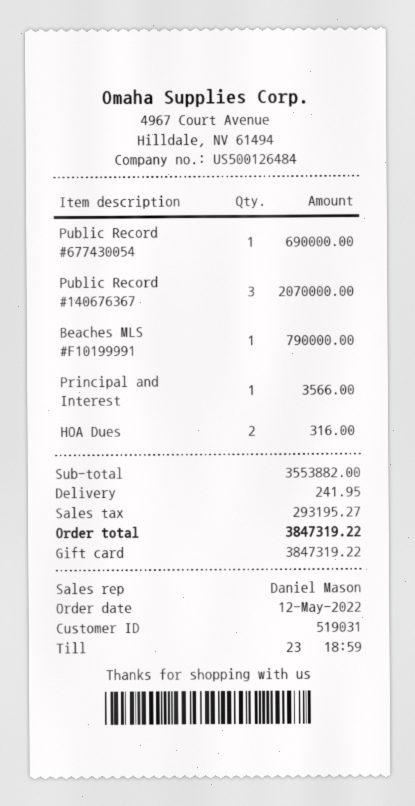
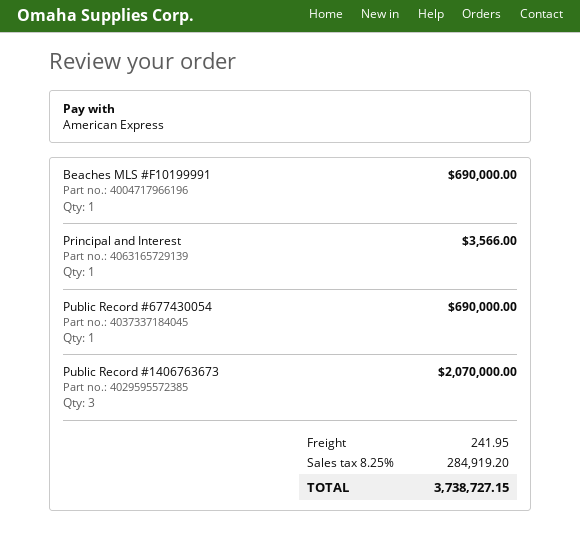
payment method: gift card -> American Express
Beaches MLS #F10199991: 1 for 790000.00 -> 1 for 690000.00
HOA Dues: 2 for 316.00 -> none
tax: 293195.27 -> 284919.20
total: 3847319.22 -> 3738727.15

